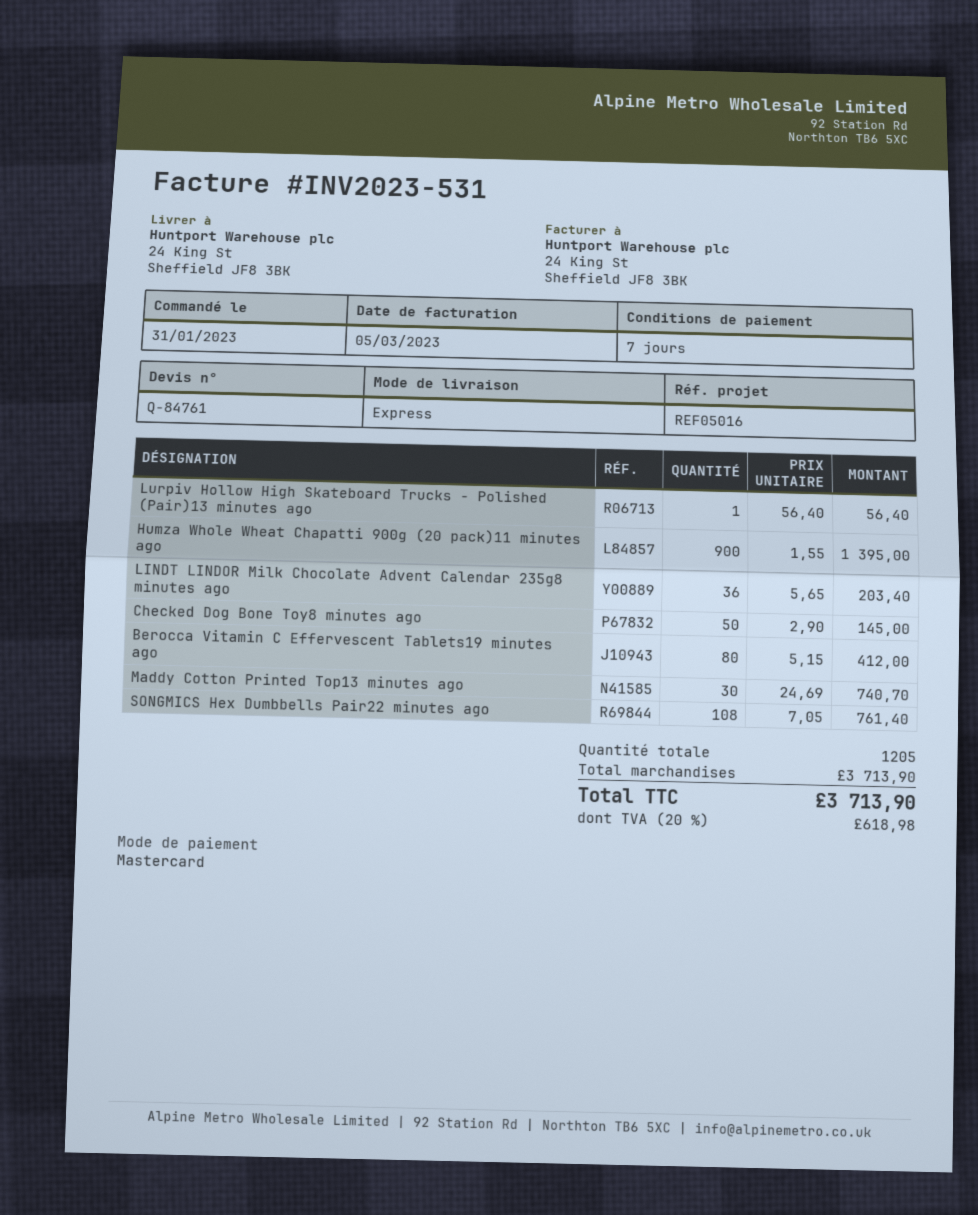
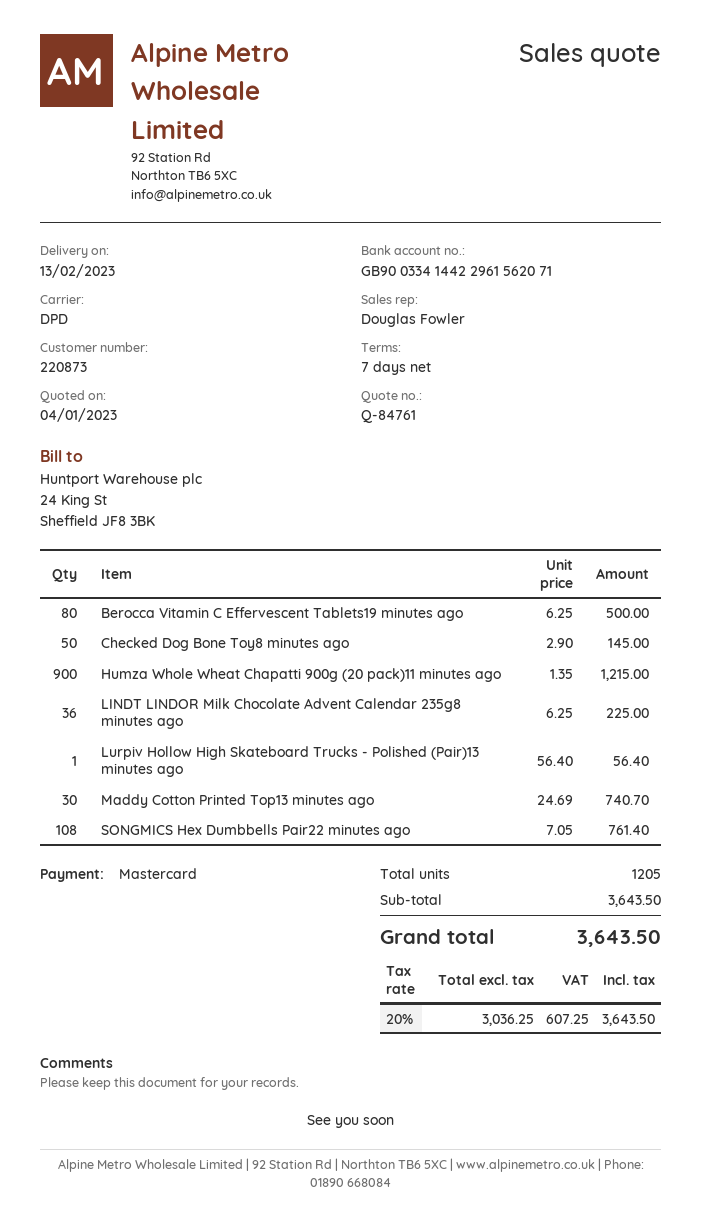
shipping method: express -> DPD
Humza Whole Wheat Chapatti 900g (20 pack)11 minutes ago: 900 x 1.55 = 1395.00 -> 900 x 1.35 = 1215.00
LINDT LINDOR Milk Chocolate Advent Calendar 235g8 minutes ago: 36 x 5.65 = 203.40 -> 36 x 6.25 = 225.00
Berocca Vitamin C Effervescent Tablets19 minutes ago: 80 x 5.15 = 412.00 -> 80 x 6.25 = 500.00
subtotal: 3713.90 -> 3643.50
tax: 20% = 618.98 -> 20% = 607.25
total: 3713.90 -> 3643.50

